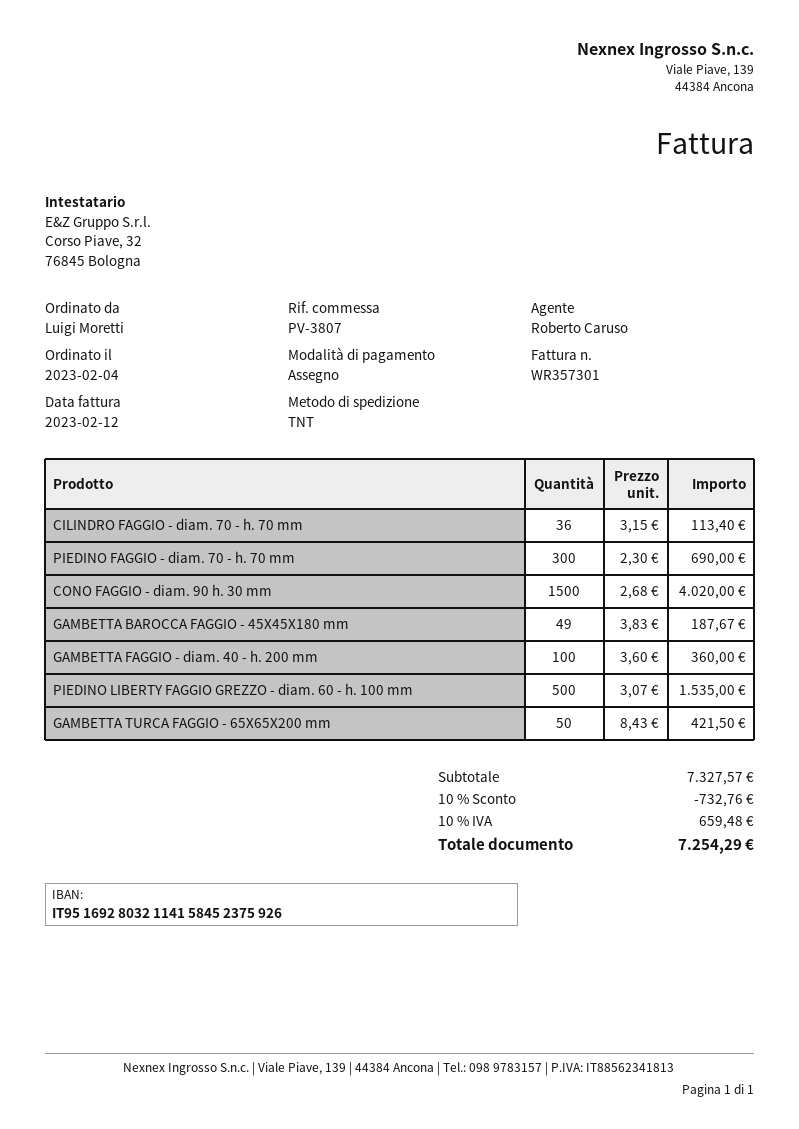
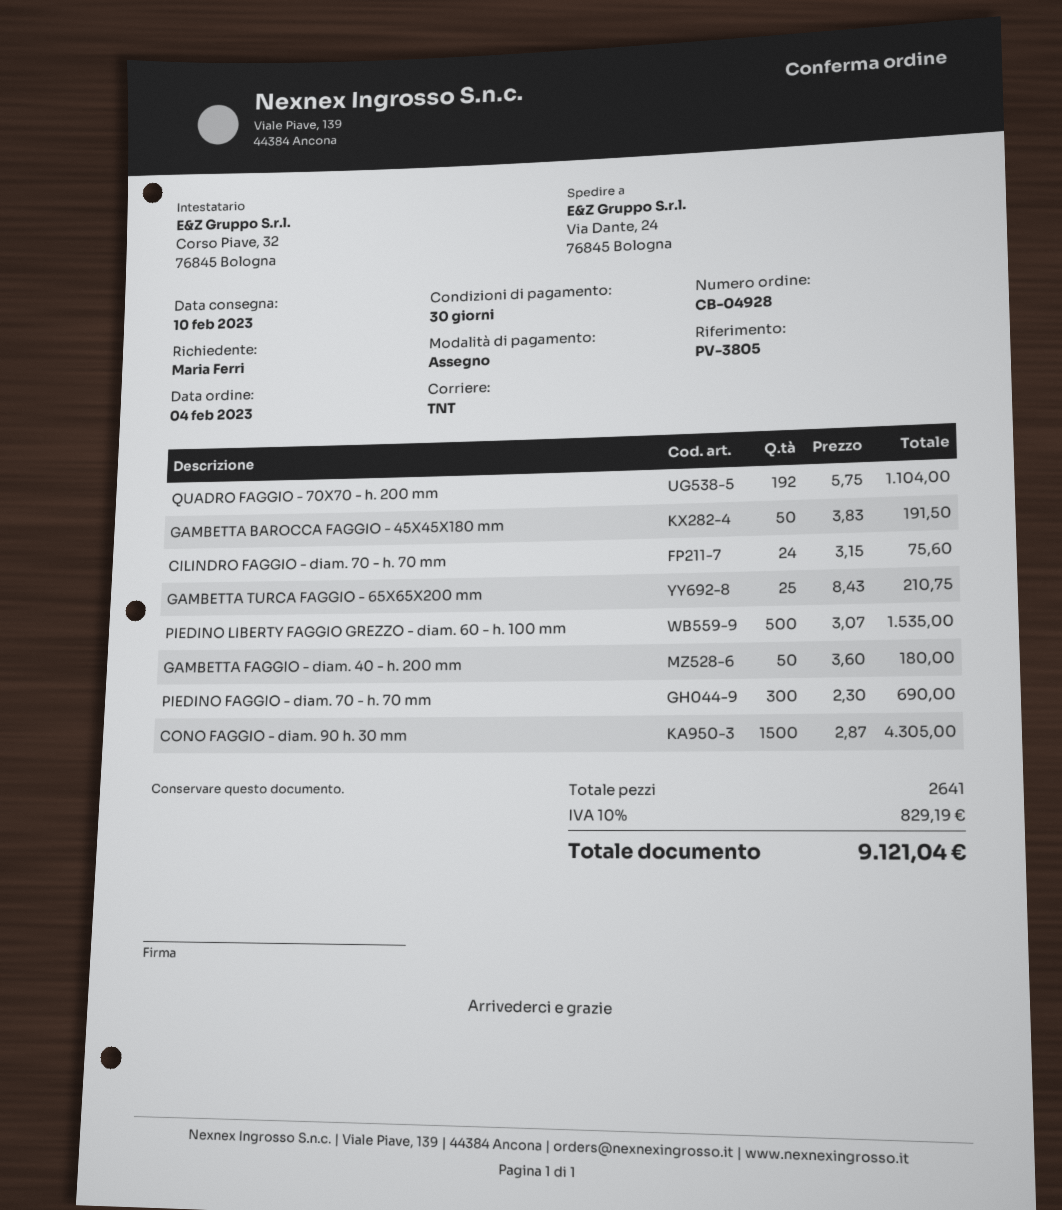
reference: PV-3807 -> PV-3805
ordered by: Luigi Moretti -> Maria Ferri
CILINDRO FAGGIO - diam. 70 - h. 70 mm: 36 x 3.15 = 113.40 -> 24 x 3.15 = 75.60
CONO FAGGIO - diam. 90 h. 30 mm: 1500 x 2.68 = 4020.00 -> 1500 x 2.87 = 4305.00
GAMBETTA BAROCCA FAGGIO - 45X45X180 mm: 49 x 3.83 = 187.67 -> 50 x 3.83 = 191.50
GAMBETTA FAGGIO - diam. 40 - h. 200 mm: 100 x 3.60 = 360.00 -> 50 x 3.60 = 180.00
GAMBETTA TURCA FAGGIO - 65X65X200 mm: 50 x 8.43 = 421.50 -> 25 x 8.43 = 210.75
QUADRO FAGGIO - 70X70 - h. 200 mm: none -> 192 x 5.75 = 1104.00
discount: 10% = 732.76 -> none
tax: 10% = 659.48 -> 10% = 829.19
total: 7254.29 -> 9121.04

